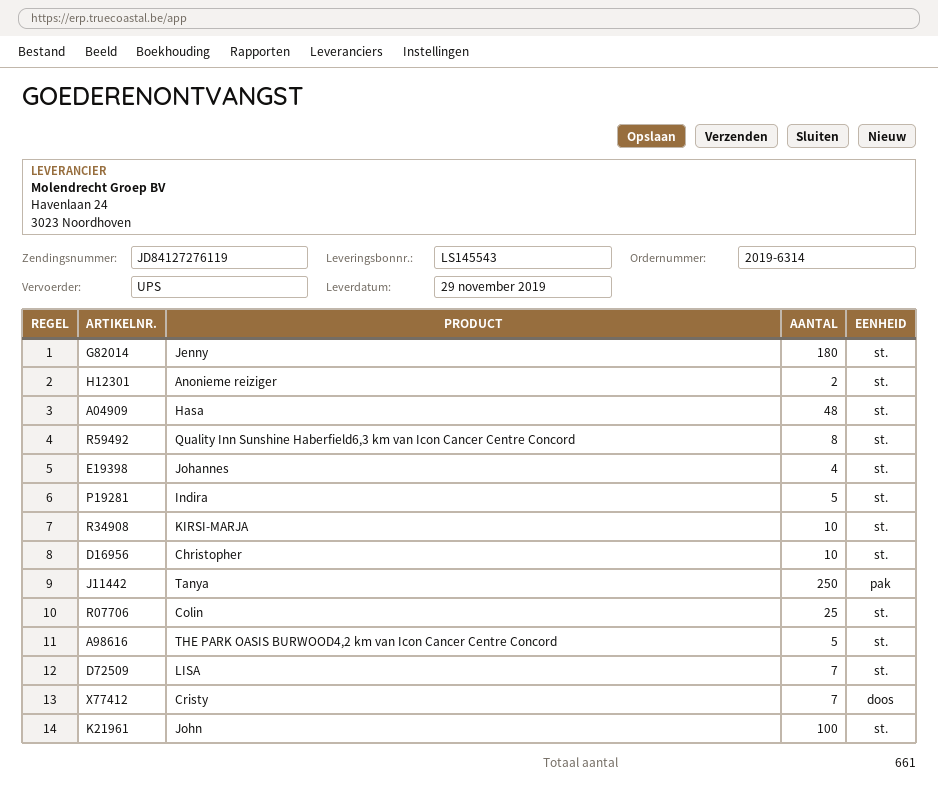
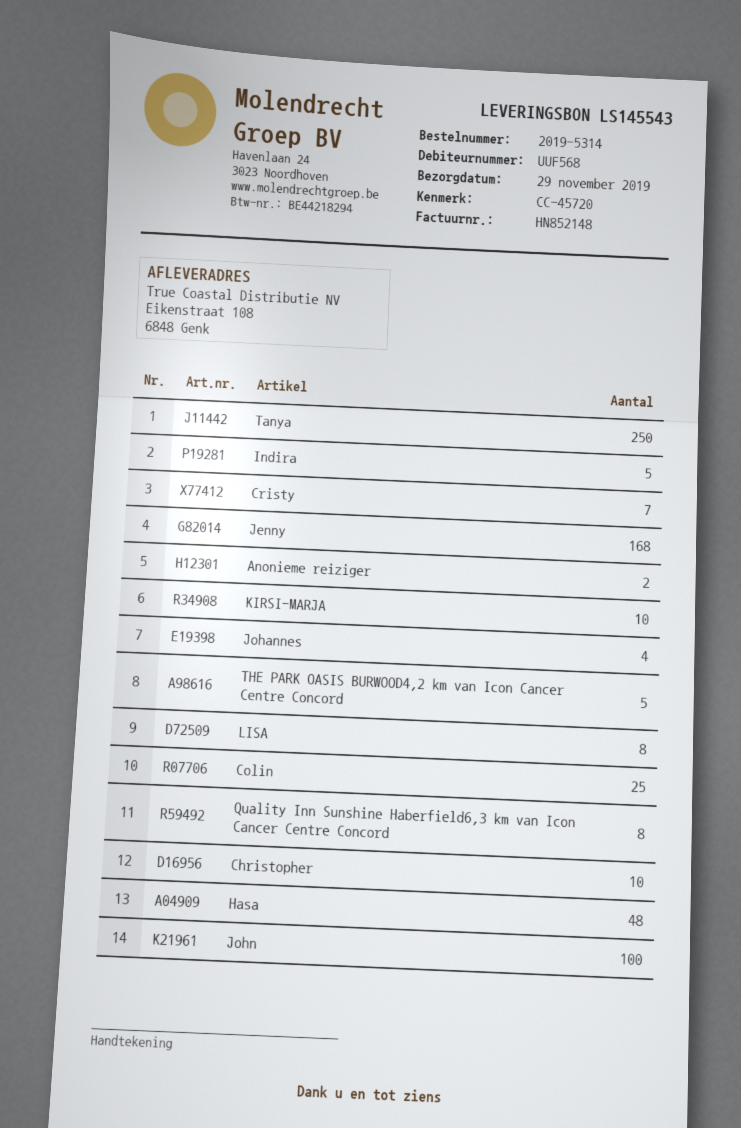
order number: 2019-6314 -> 2019-5314
Jenny: 180 -> 168
LISA: 7 -> 8

